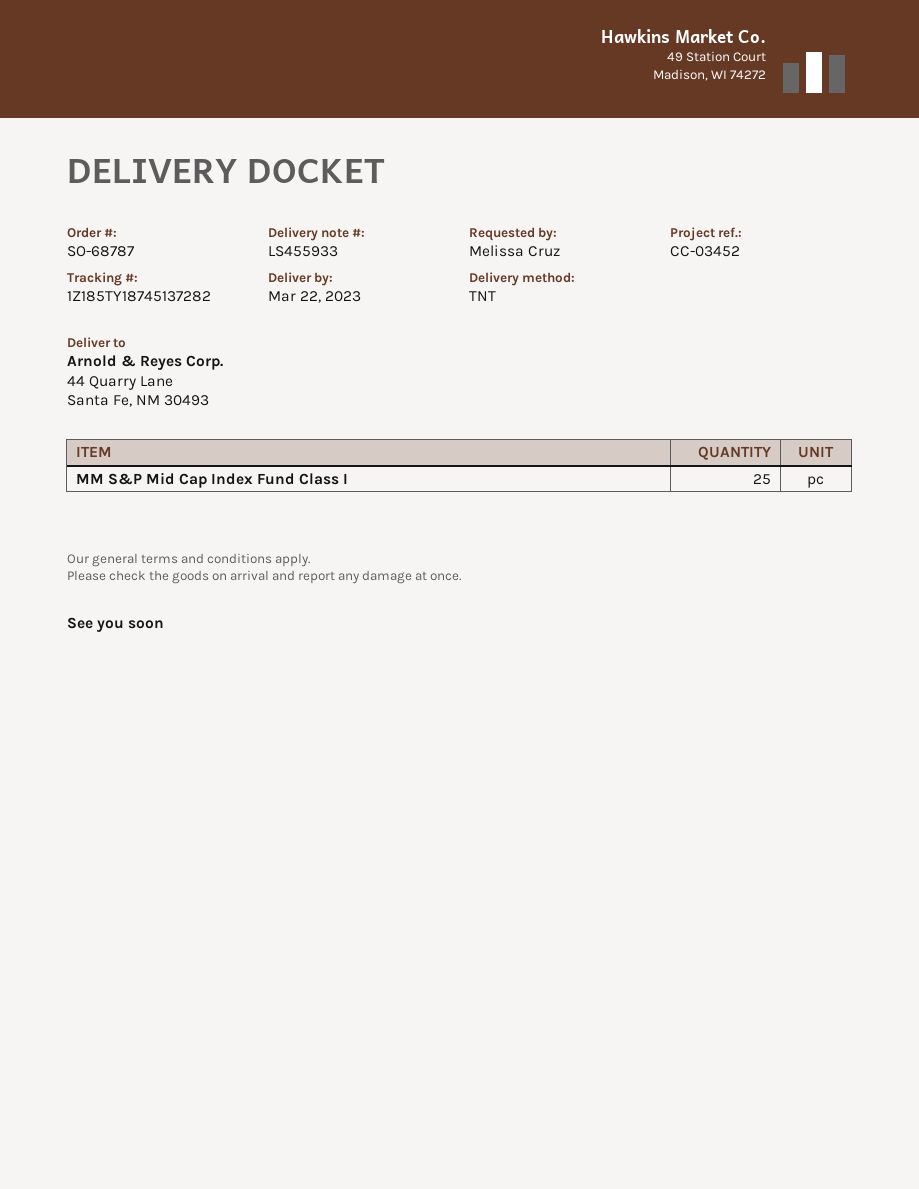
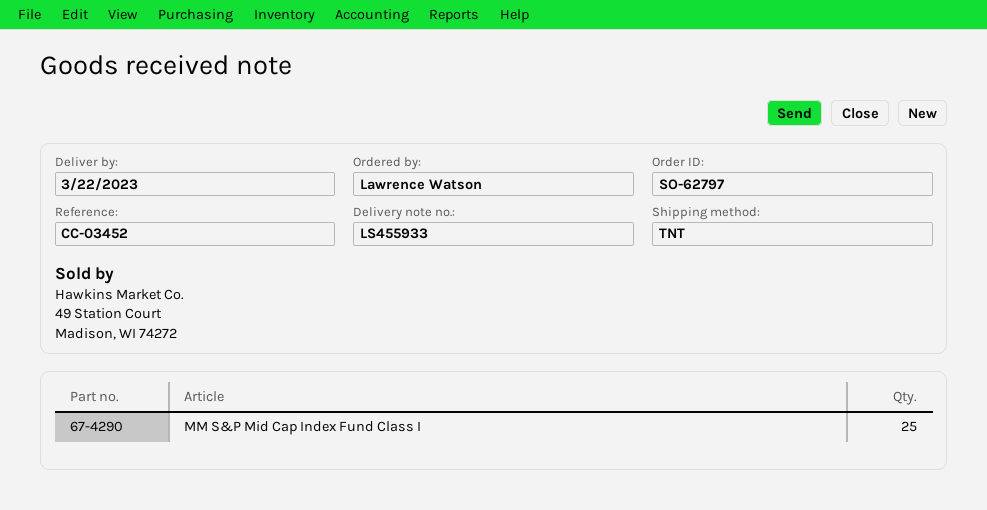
order number: SO-68787 -> SO-62797
ordered by: Melissa Cruz -> Lawrence Watson

